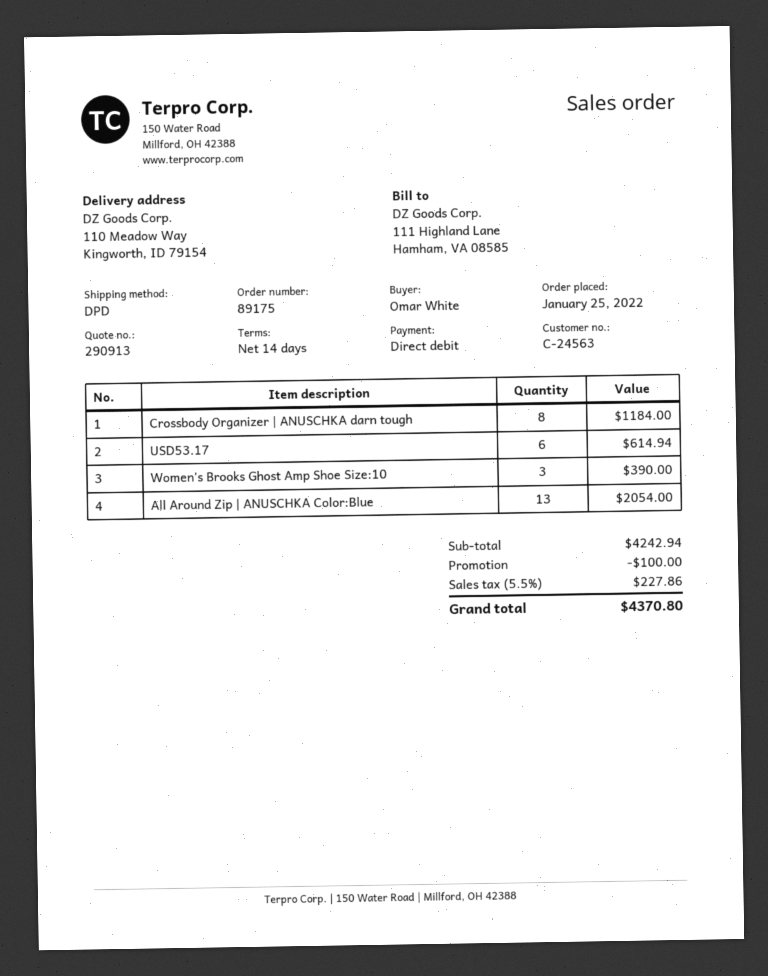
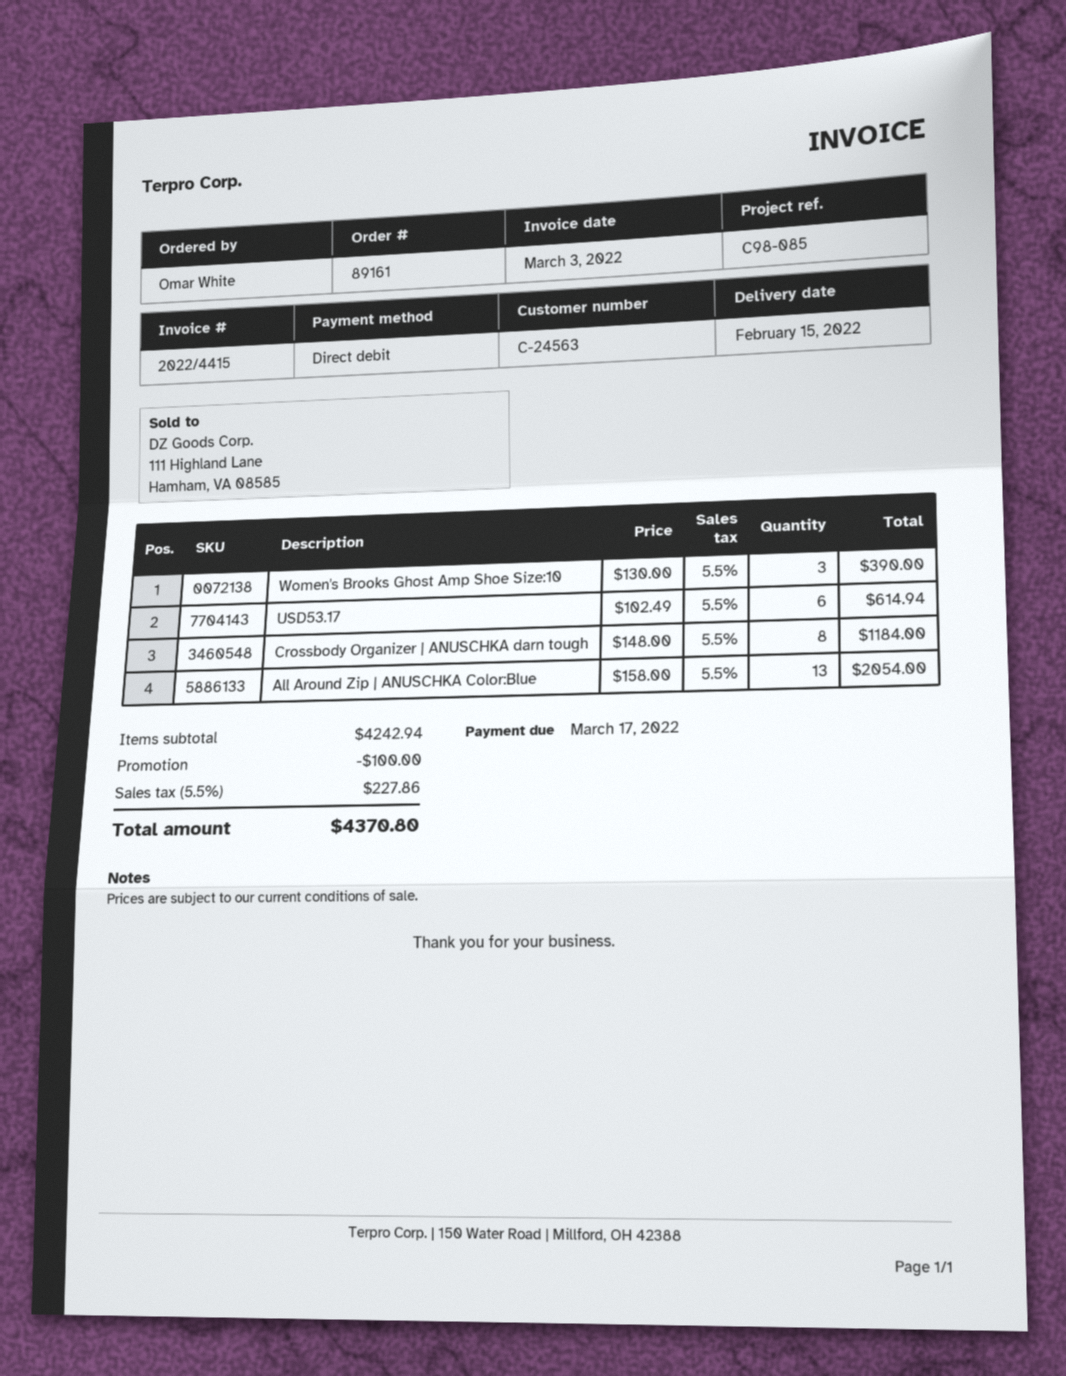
order number: 89175 -> 89161

